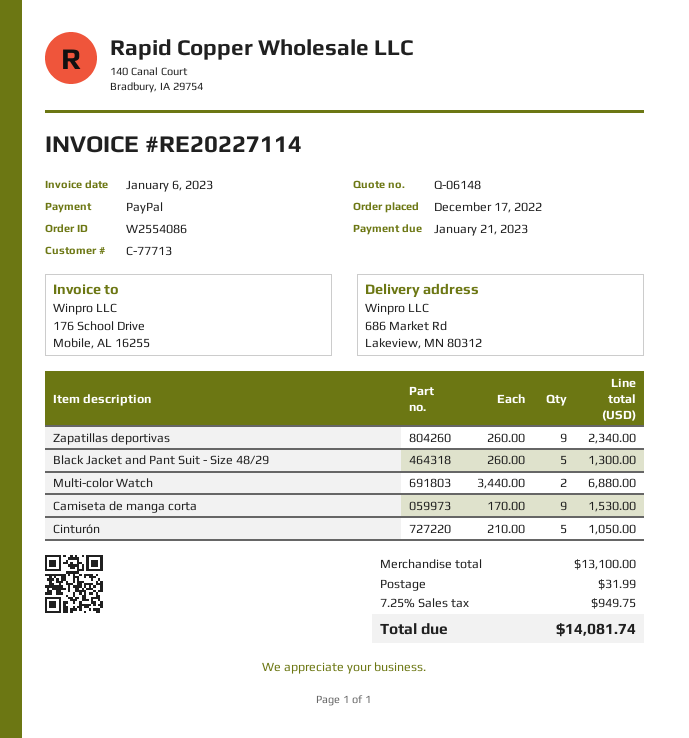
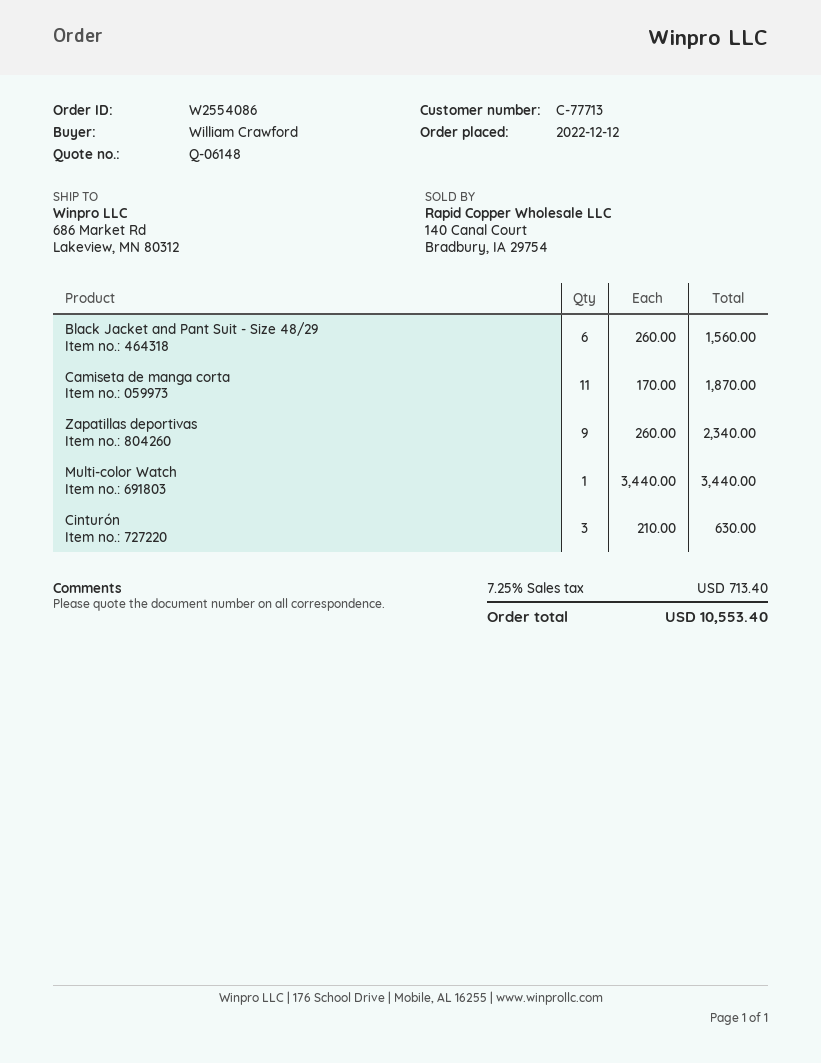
order date: 2022-12-17 -> 2022-12-12
Black Jacket and Pant Suit - Size 48/29: 5 x 260.00 = 1300.00 -> 6 x 260.00 = 1560.00
Multi-color Watch: 2 x 3440.00 = 6880.00 -> 1 x 3440.00 = 3440.00
Camiseta de manga corta: 9 x 170.00 = 1530.00 -> 11 x 170.00 = 1870.00
Cinturón: 5 x 210.00 = 1050.00 -> 3 x 210.00 = 630.00
shipping: 31.99 -> none
tax: 7.25% = 949.75 -> 7.25% = 713.40
total: 14081.74 -> 10553.40

